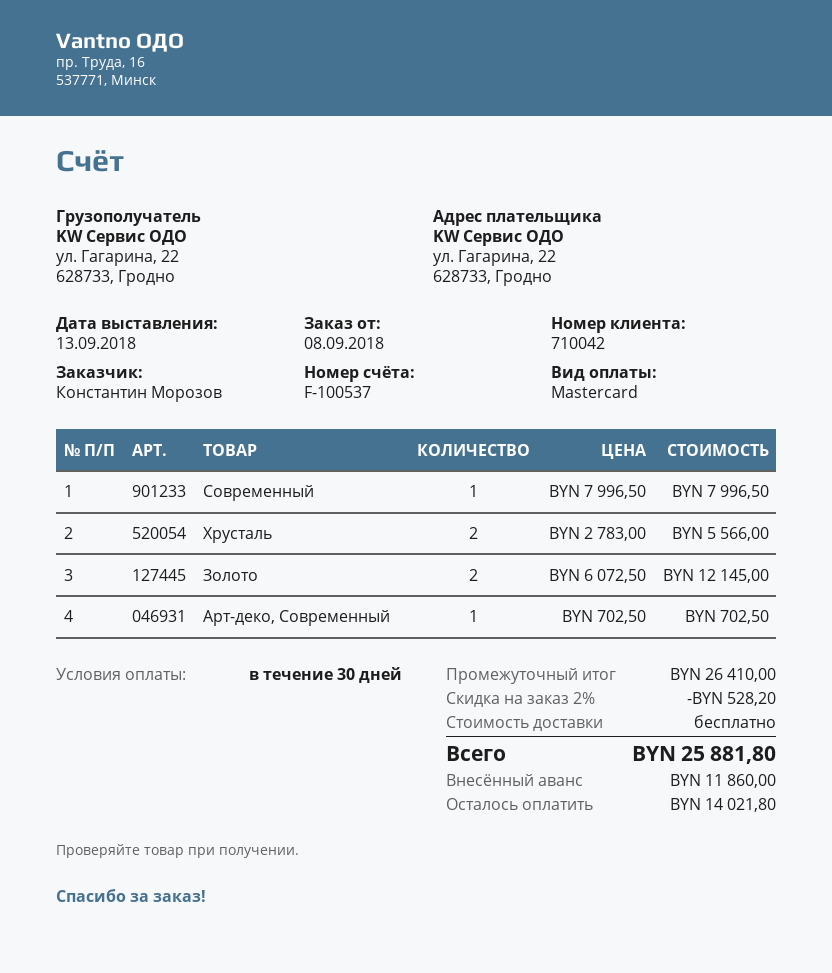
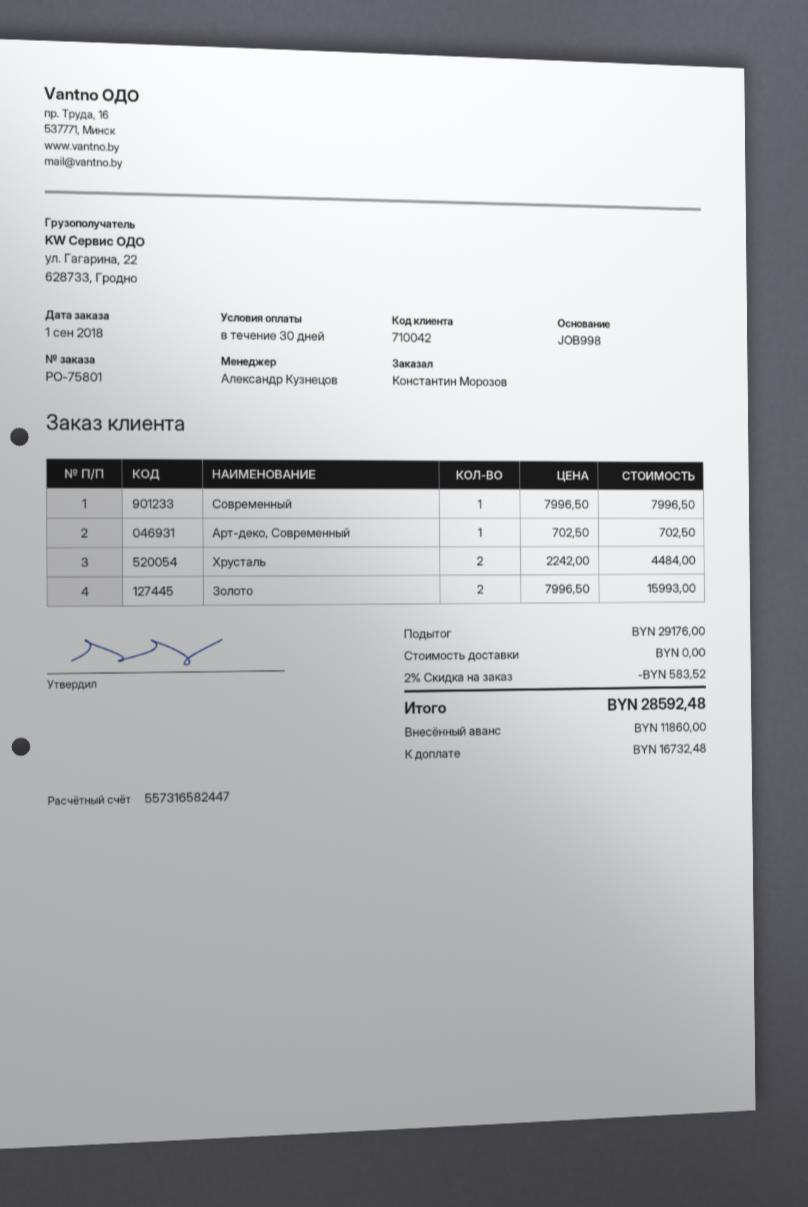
order date: 2018-09-08 -> 2018-09-01
Хрусталь: 2 x 2783.00 = 5566.00 -> 2 x 2242.00 = 4484.00
Золото: 2 x 6072.50 = 12145.00 -> 2 x 7996.50 = 15993.00
subtotal: 26410.00 -> 29176.00
discount: 2% = 528.20 -> 2% = 583.52
total: 25881.80 -> 28592.48
balance: 14021.80 -> 16732.48

